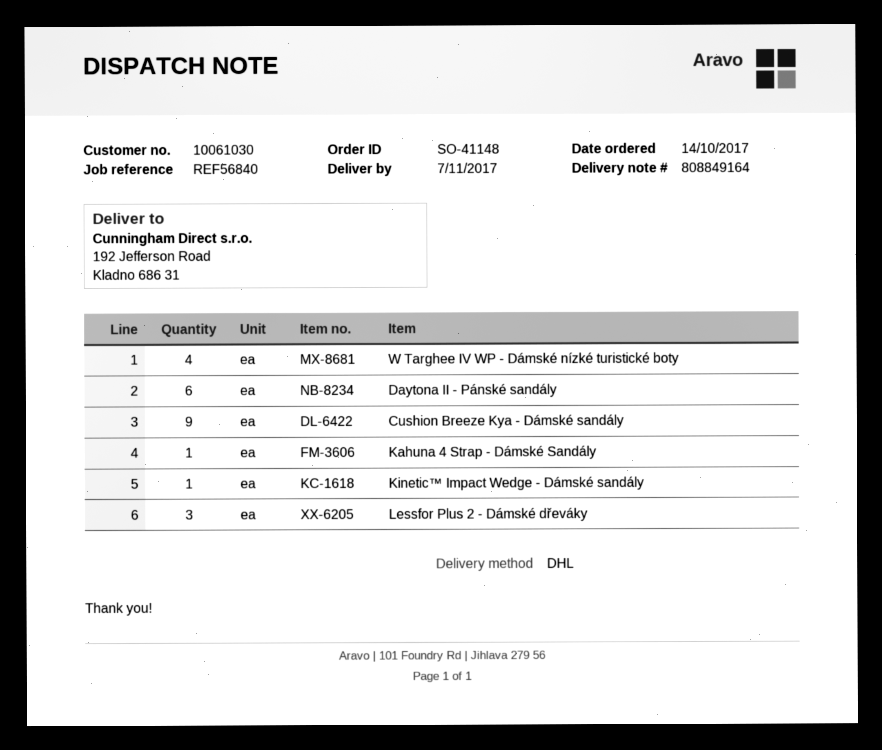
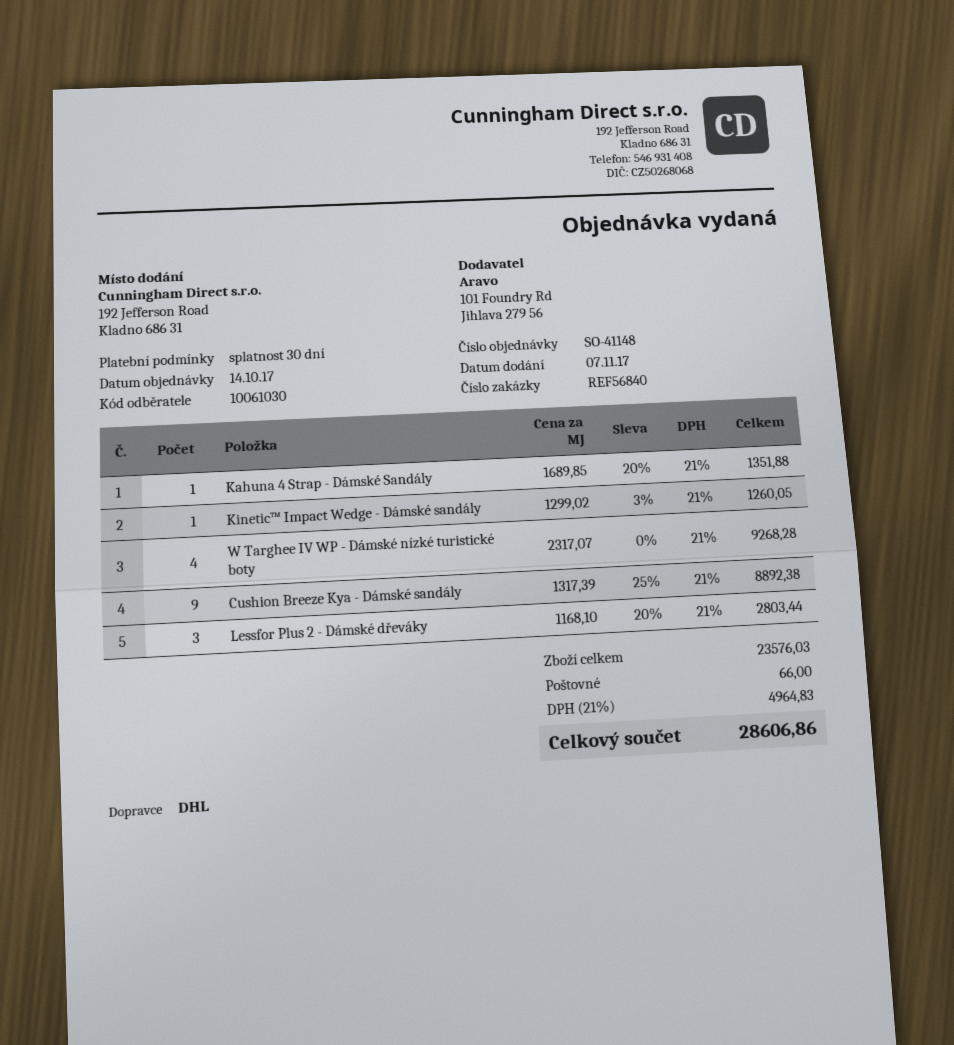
Daytona II - Pánské sandály: 6 -> none

